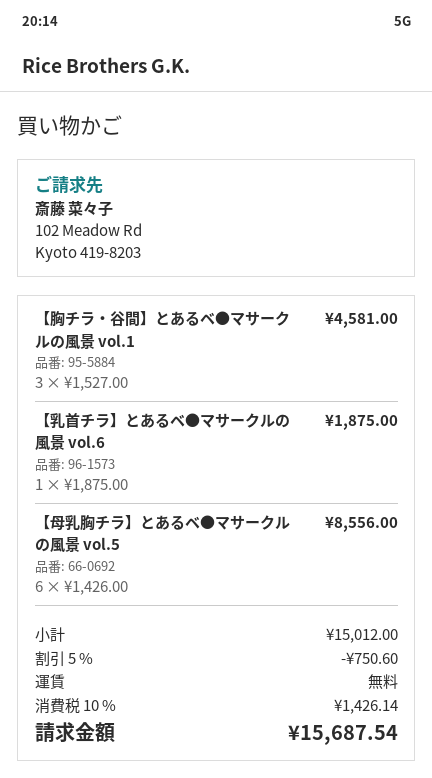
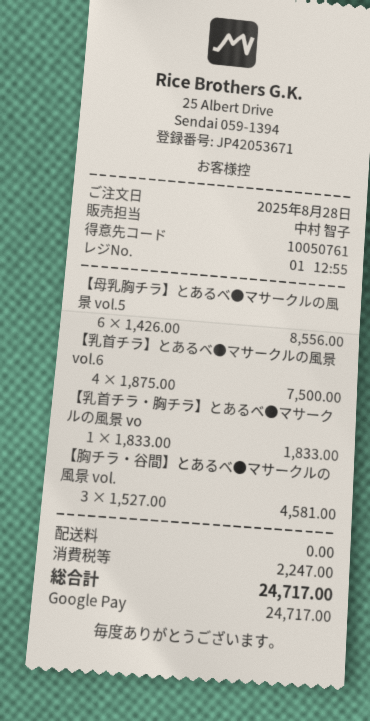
【乳首チラ】とあるベ●マサークルの風景 vol.6: 1 x 1875.00 = 1875.00 -> 4 x 1875.00 = 7500.00
【乳首チラ・胸チラ】とあるベ●マサークルの風景 vo: none -> 1 x 1833.00 = 1833.00
discount: 5% = 750.60 -> none
tax: 1426.14 -> 2247.00
total: 15687.54 -> 24717.00

